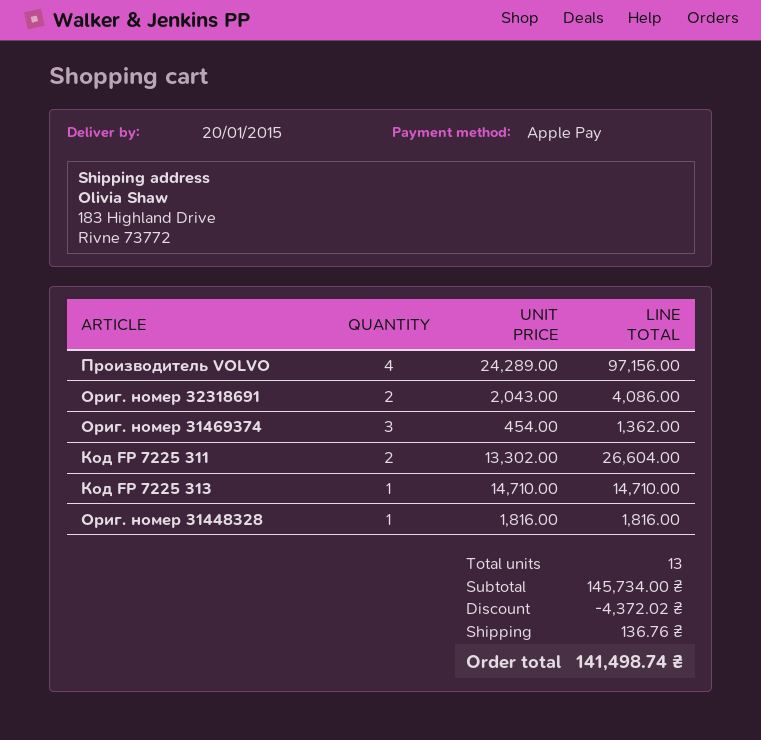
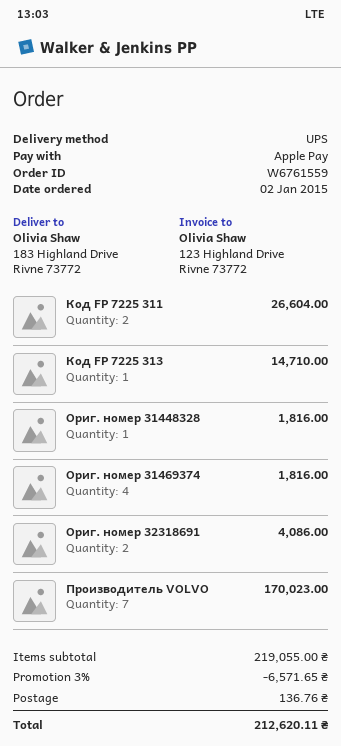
Производитель VOLVO: 4 for 97156.00 -> 7 for 170023.00
Ориг. номер 31469374: 3 for 1362.00 -> 4 for 1816.00
subtotal: 145734.00 -> 219055.00
discount: 4372.02 -> 6571.65
total: 141498.74 -> 212620.11

